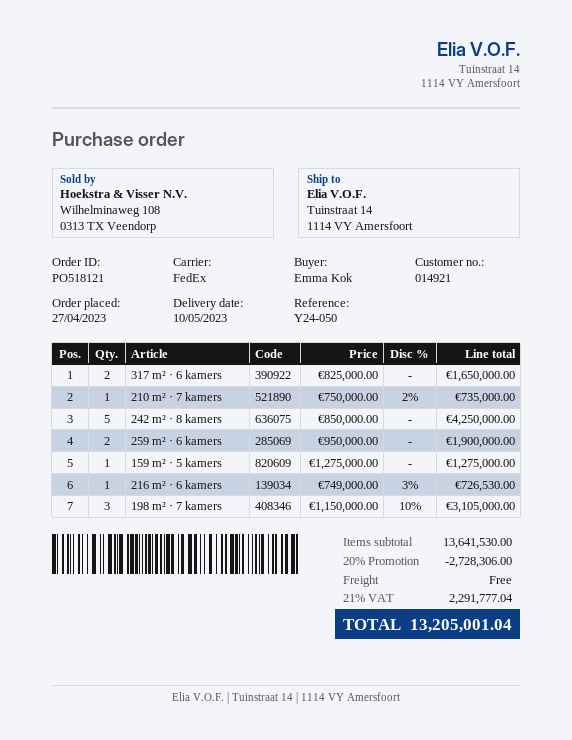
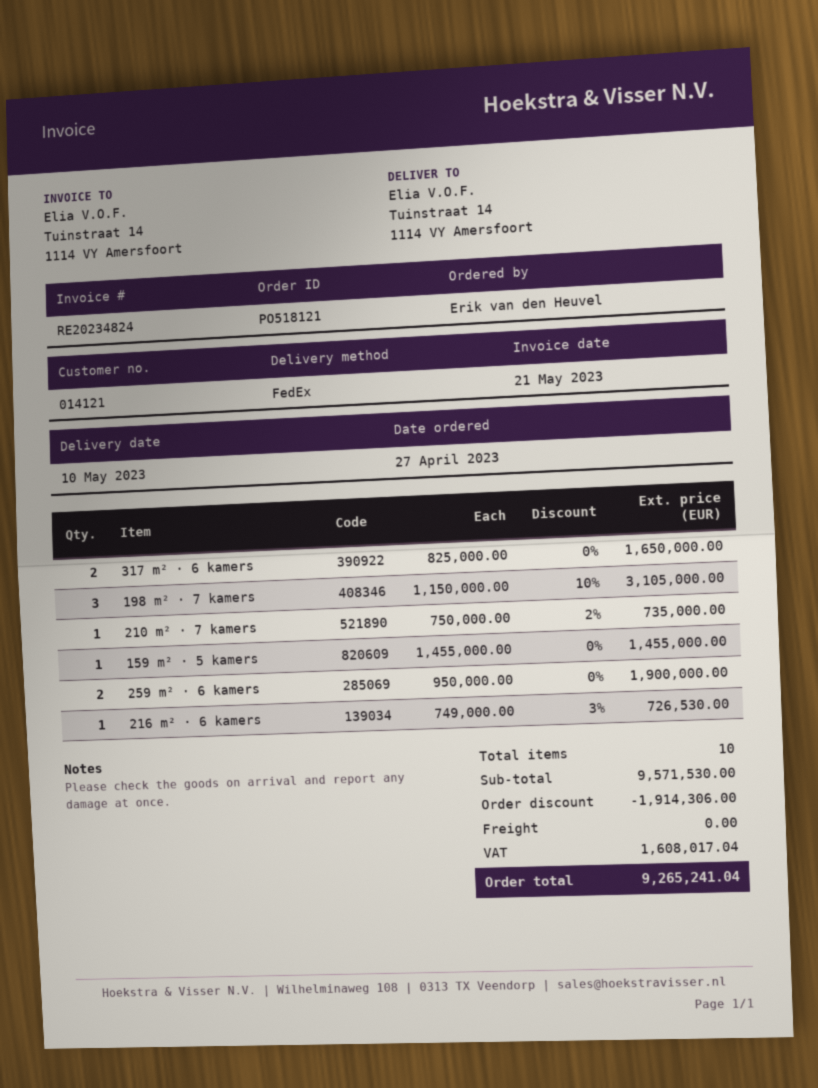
customer number: 014921 -> 014121
ordered by: Emma Kok -> Erik van den Heuvel
242 m² · 8 kamers: 5 x 850000.00 = 4250000.00 -> none
159 m² · 5 kamers: 1 x 1275000.00 = 1275000.00 -> 1 x 1455000.00 = 1455000.00
subtotal: 13641530.00 -> 9571530.00
discount: 2728306.00 -> 1914306.00
tax: 2291777.04 -> 1608017.04
total: 13205001.04 -> 9265241.04

